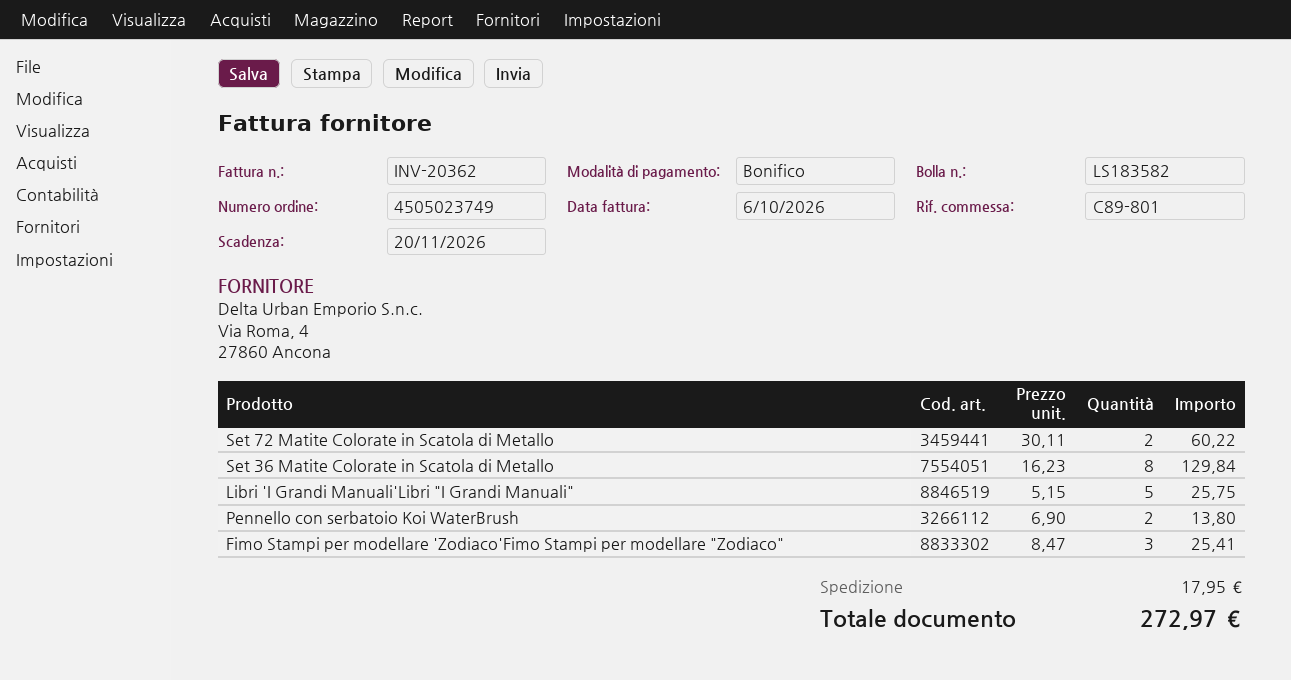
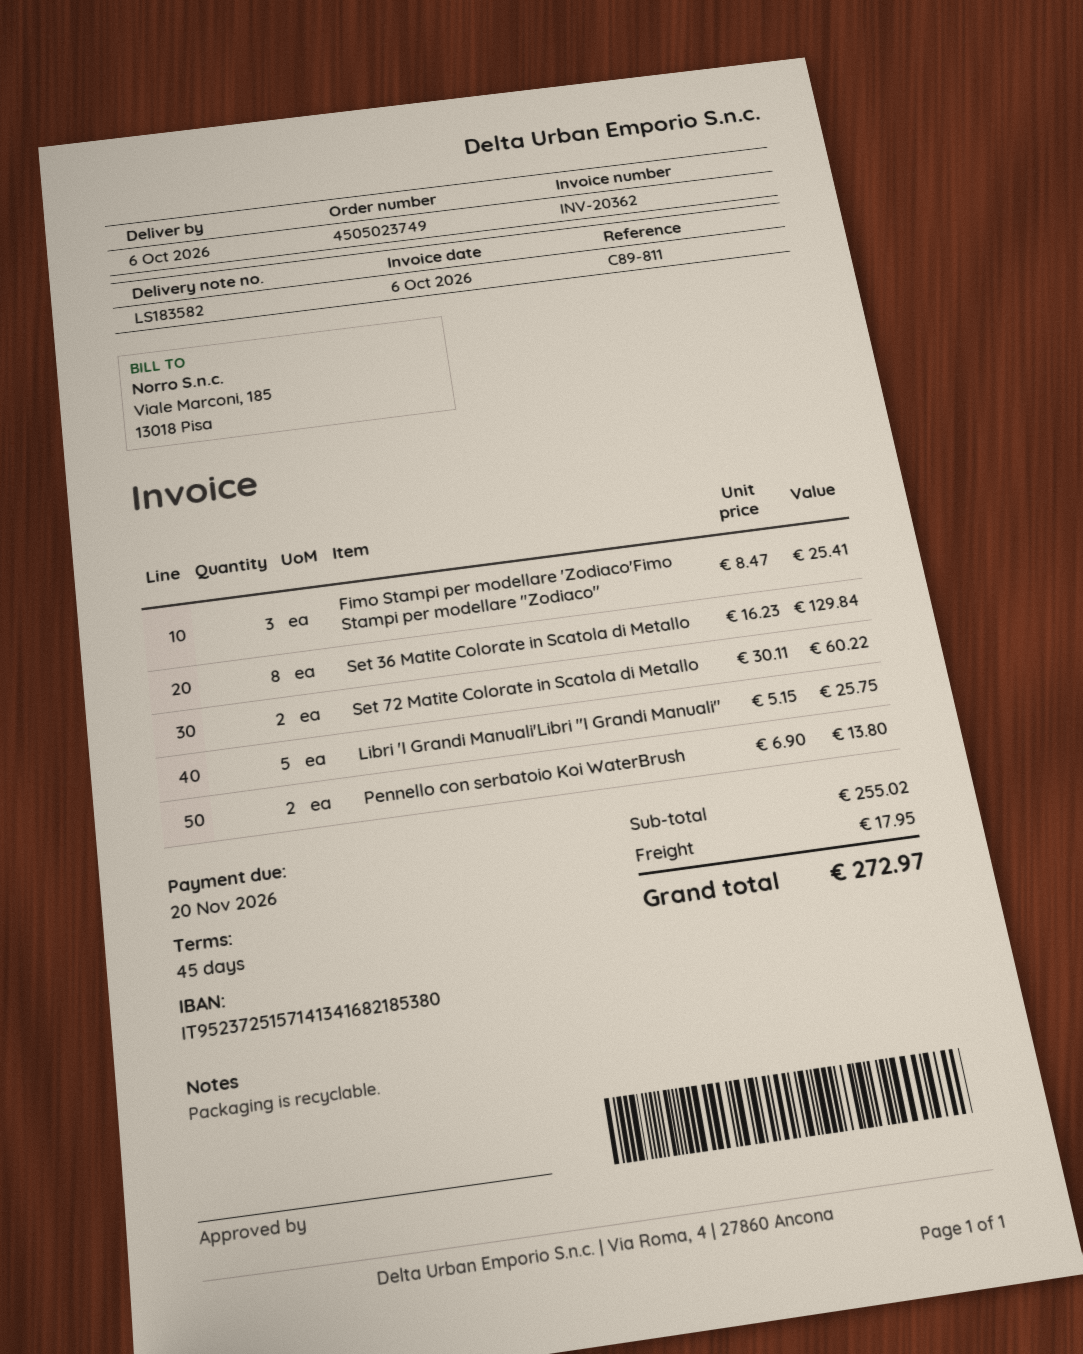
reference: C89-801 -> C89-811

